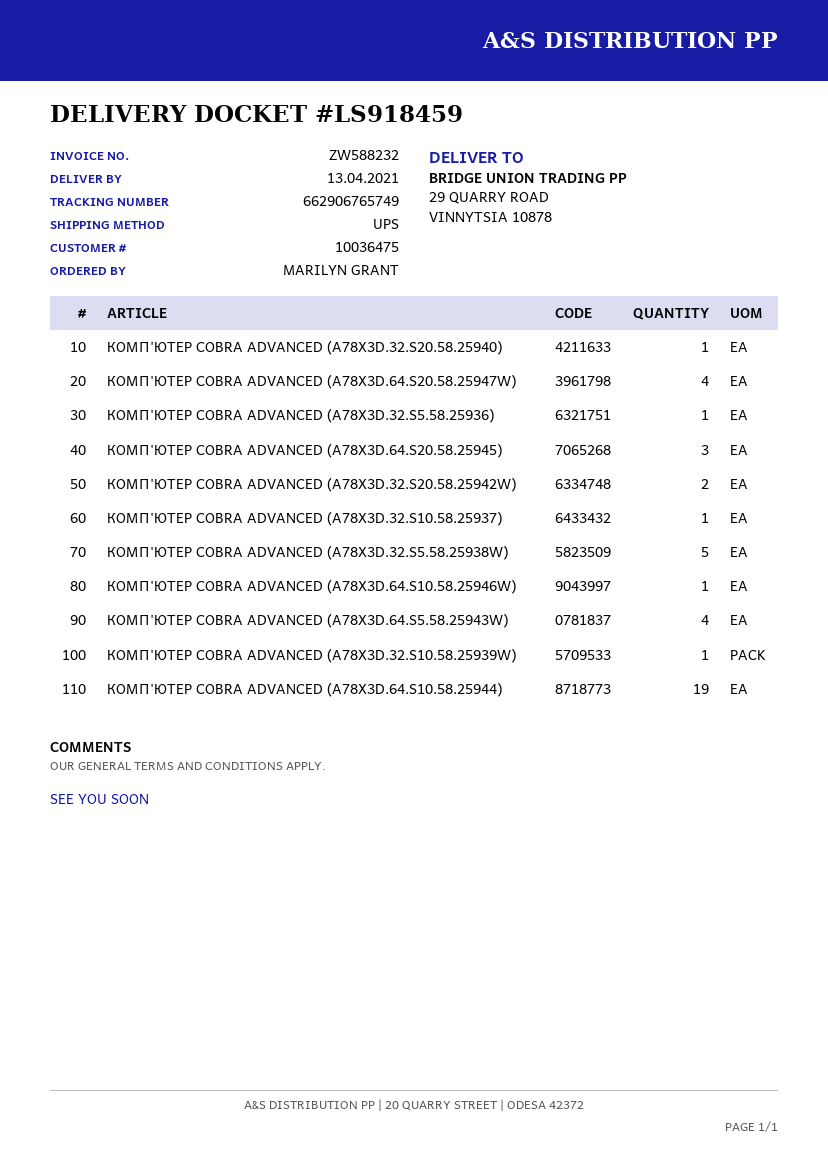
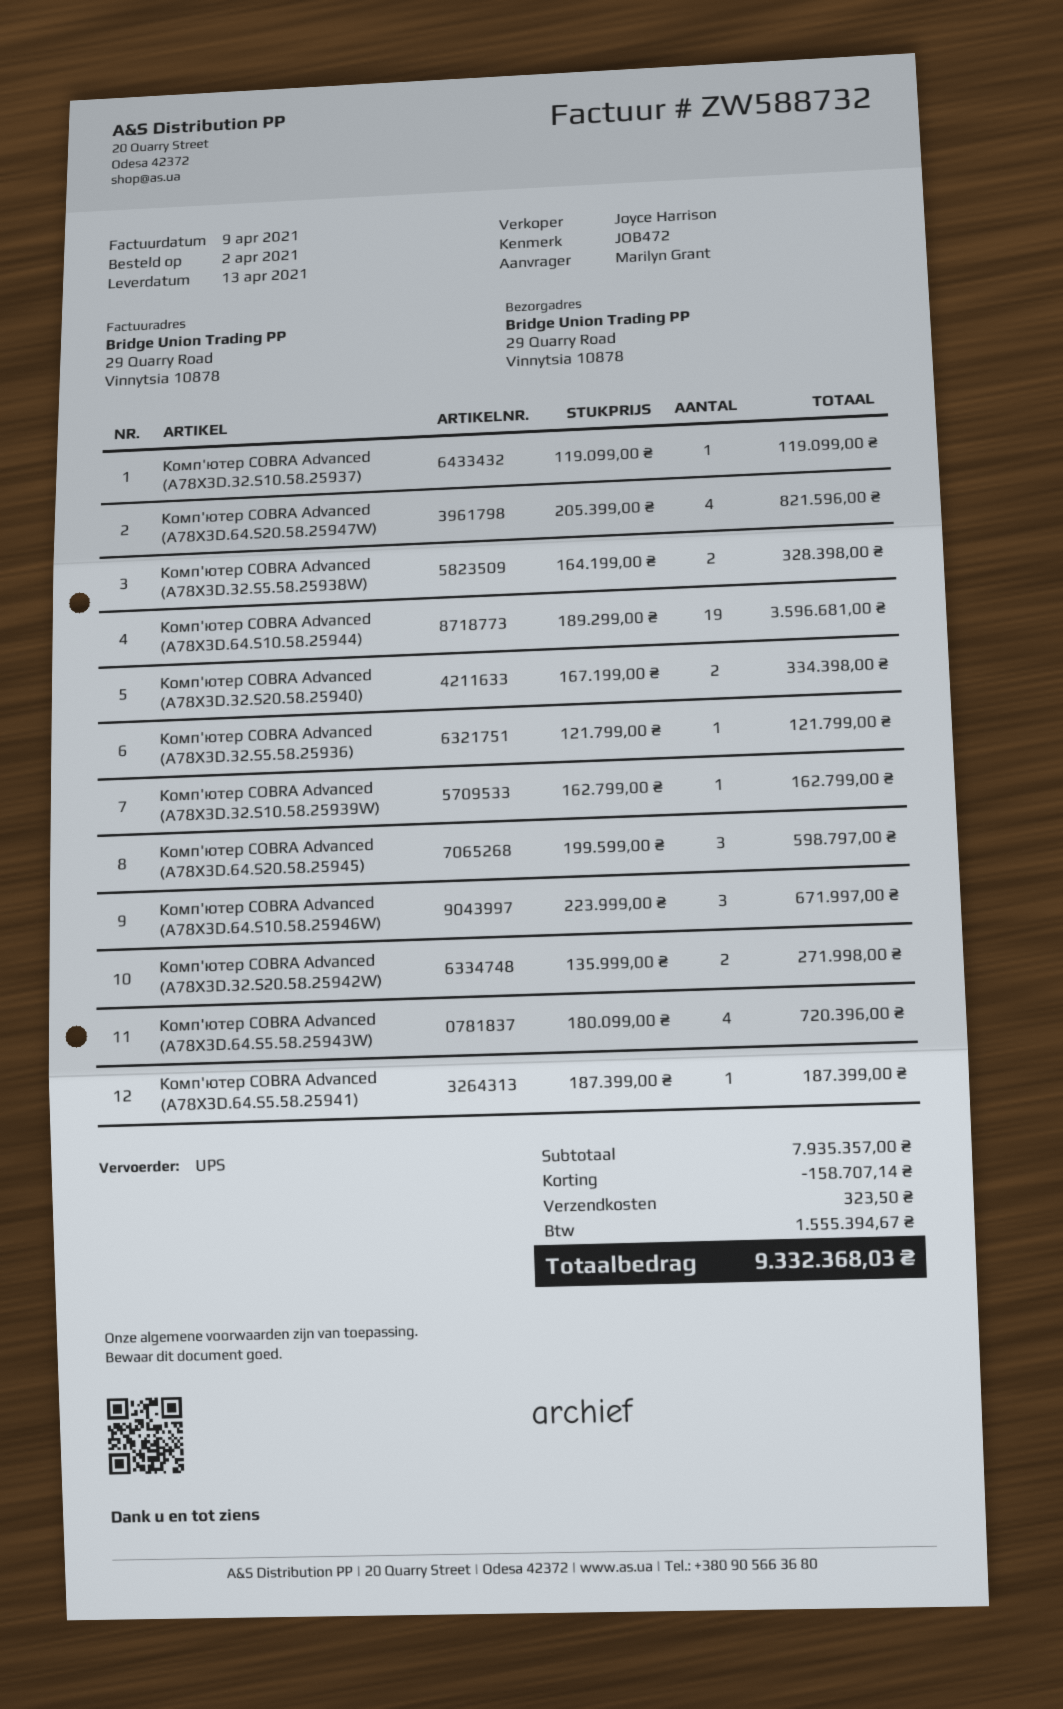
invoice number: ZW588232 -> ZW588732
КОМП'ЮТЕР COBRA ADVANCED (A78X3D.32.S20.58.25940): 1 -> 2
КОМП'ЮТЕР COBRA ADVANCED (A78X3D.32.S5.58.25938W): 5 -> 2
КОМП'ЮТЕР COBRA ADVANCED (A78X3D.64.S10.58.25946W): 1 -> 3
Комп'ютер COBRA Advanced (A78X3D.64.S5.58.25941): none -> 1

